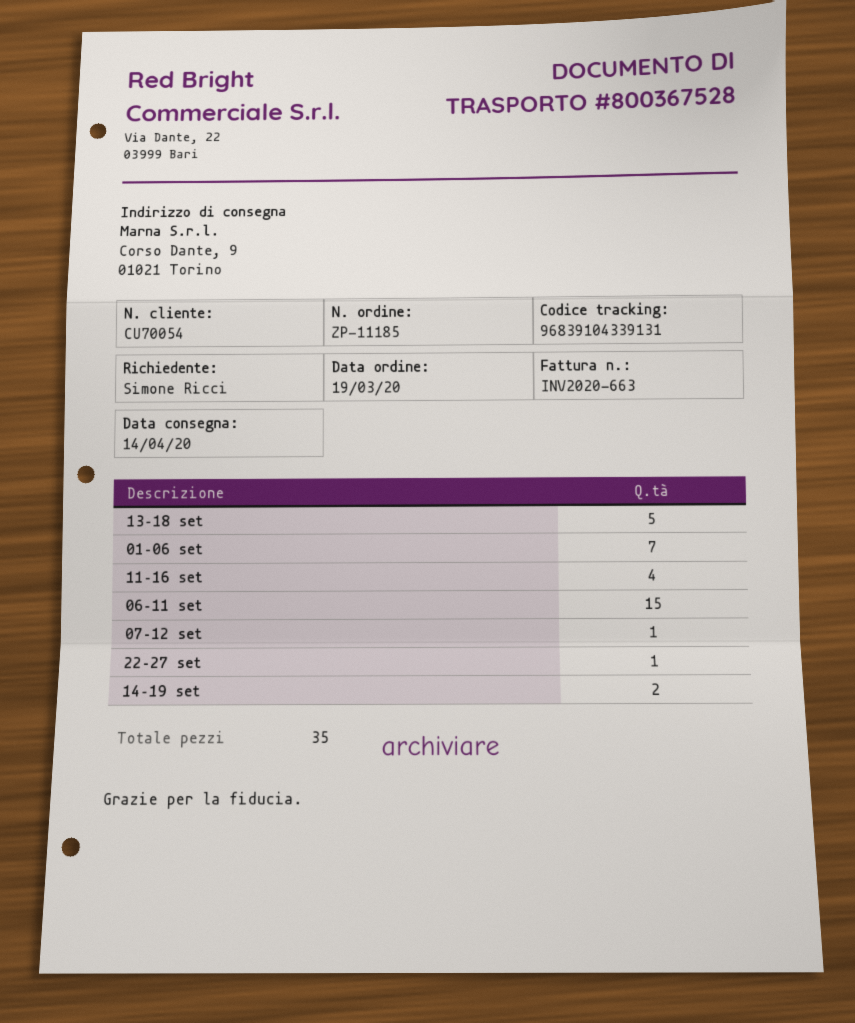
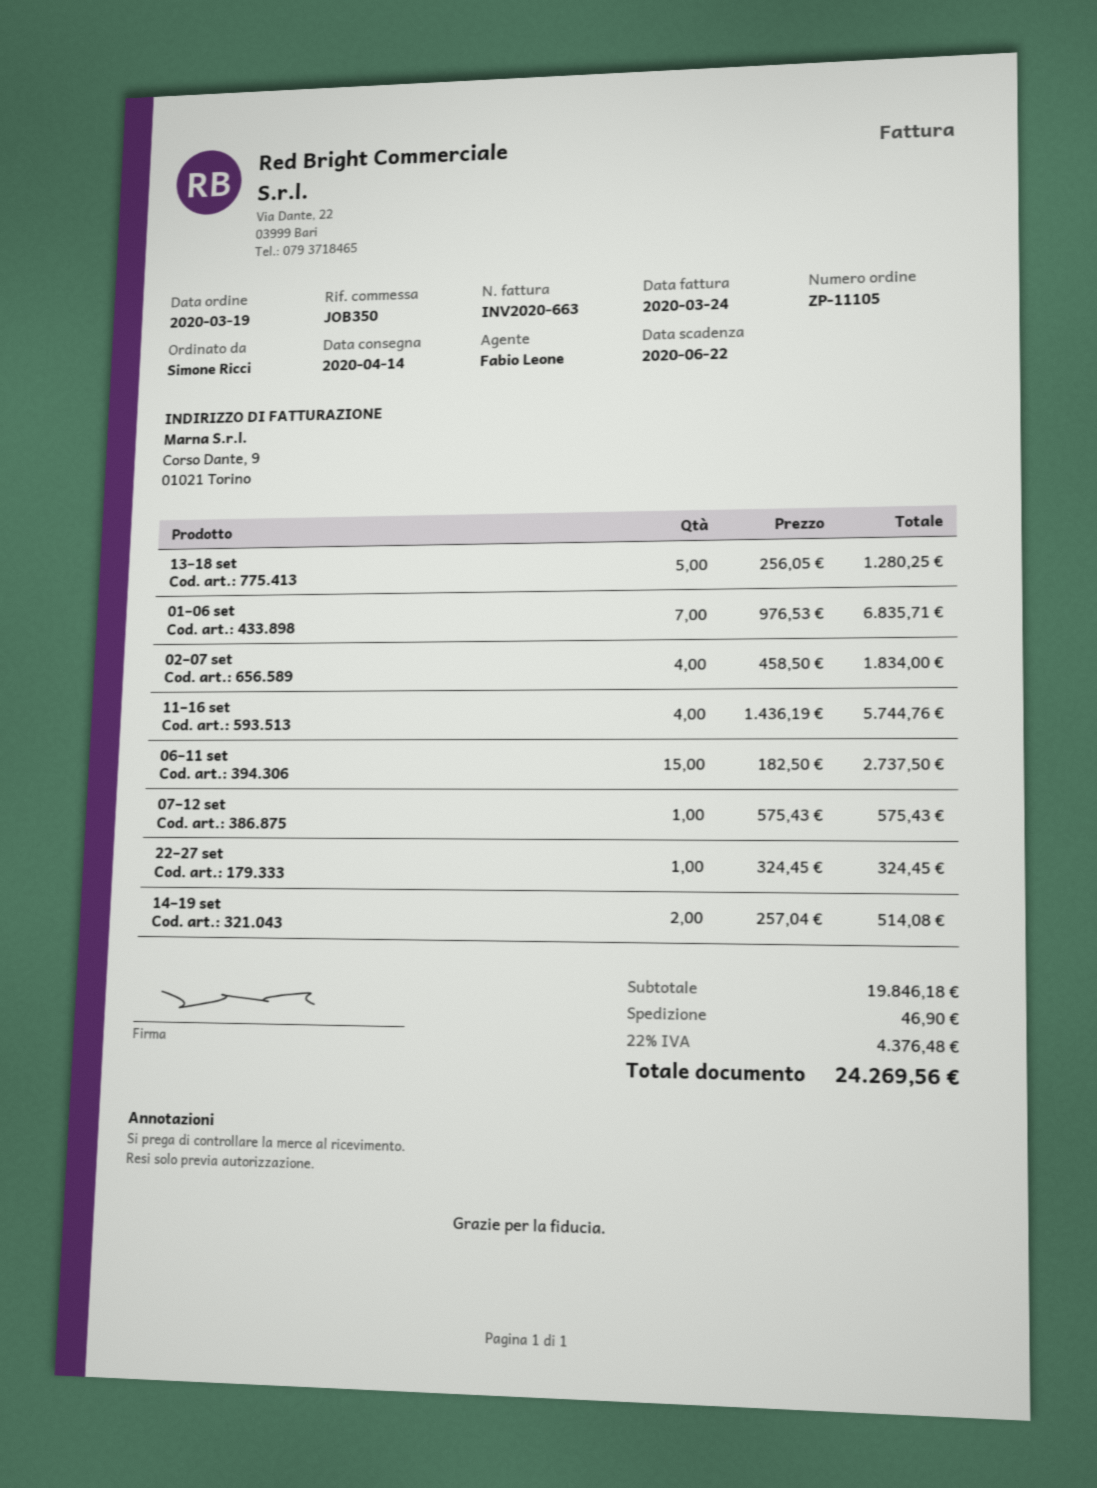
order number: ZP-11185 -> ZP-11105
02–07 set: none -> 4

